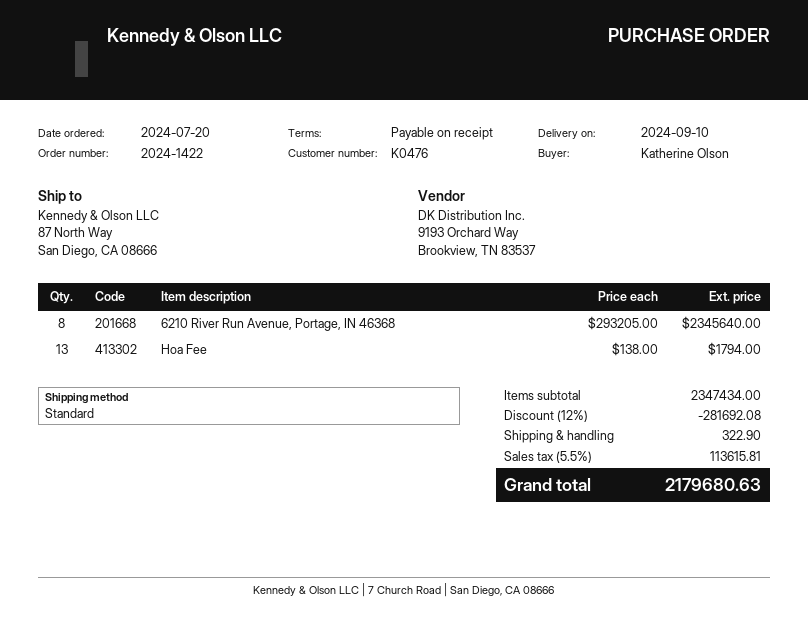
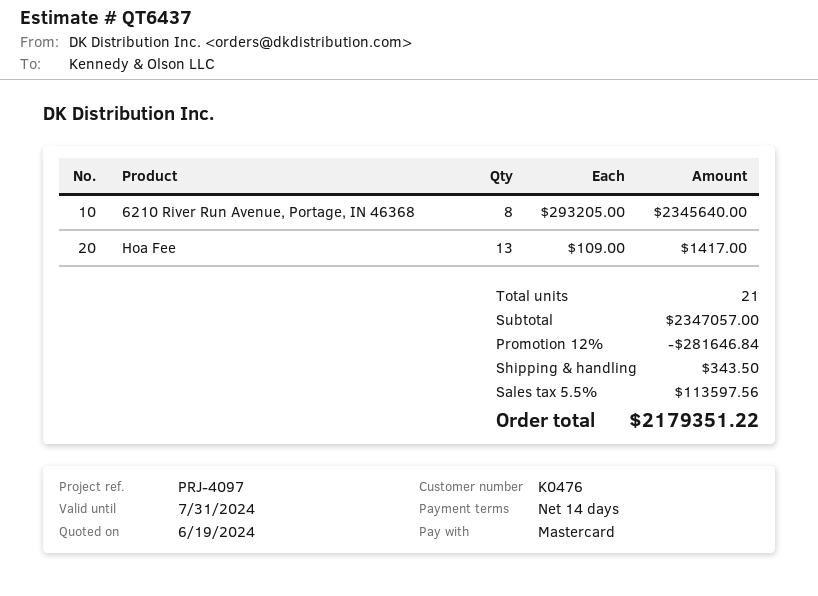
payment terms: on receipt -> 14 days
Hoa Fee: 13 x 138.00 = 1794.00 -> 13 x 109.00 = 1417.00
subtotal: 2347434.00 -> 2347057.00
discount: 12% = 281692.08 -> 12% = 281646.84
shipping: 322.90 -> 343.50
tax: 5.5% = 113615.81 -> 5.5% = 113597.56
total: 2179680.63 -> 2179351.22

